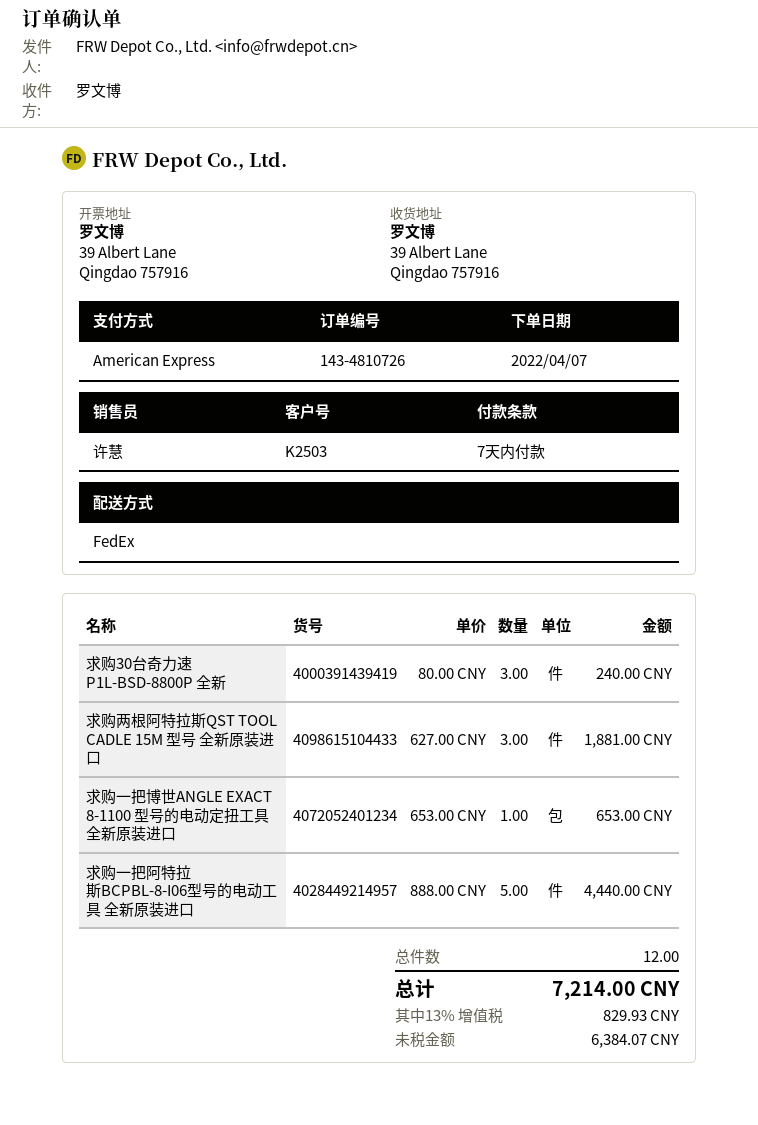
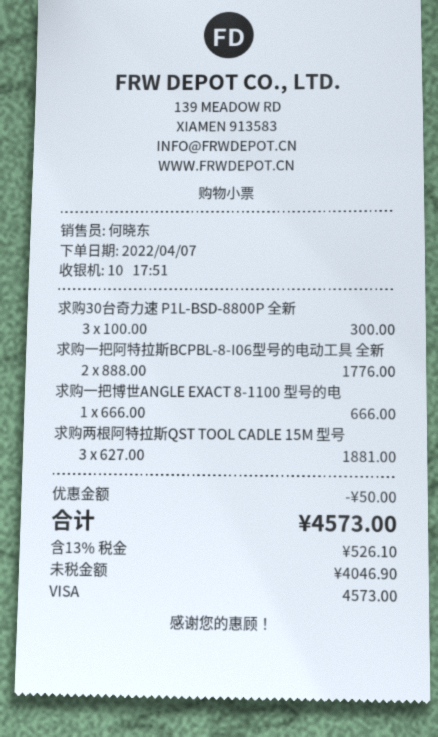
sales rep: 许慧 -> 何晓东
payment method: American Express -> Visa
求购30台奇力速 P1L-BSD-8800P 全新: 3 x 80.00 = 240.00 -> 3 x 100.00 = 300.00
求购一把博世ANGLE EXACT 8-1100 型号的电动定扭工具 全新原装进口: 1 x 653.00 = 653.00 -> 1 x 666.00 = 666.00
求购一把阿特拉斯BCPBL-8-I06型号的电动工具 全新原装进口: 5 x 888.00 = 4440.00 -> 2 x 888.00 = 1776.00
discount: none -> 50.00
net: 6384.07 -> 4046.90
tax: 13% = 829.93 -> 13% = 526.10
total: 7214.00 -> 4573.00

